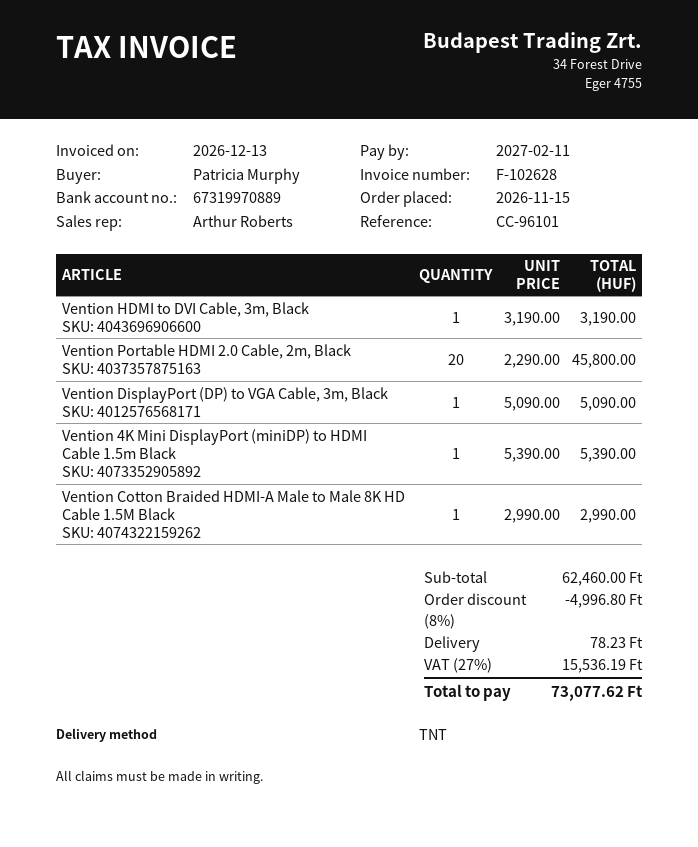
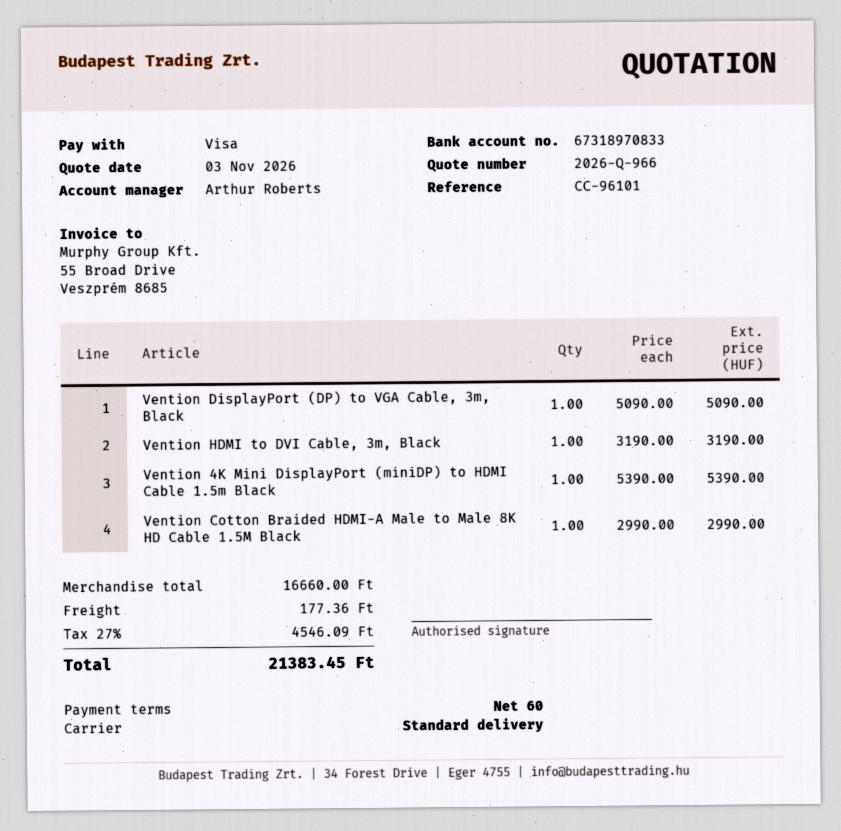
bank account: 67319970889 -> 67318970833
shipping method: TNT -> standard
Vention Portable HDMI 2.0 Cable, 2m, Black: 20 x 2290.00 = 45800.00 -> none
subtotal: 62460.00 -> 16660.00
discount: 8% = 4996.80 -> none
shipping: 78.23 -> 177.36
tax: 27% = 15536.19 -> 27% = 4546.09
total: 73077.62 -> 21383.45

